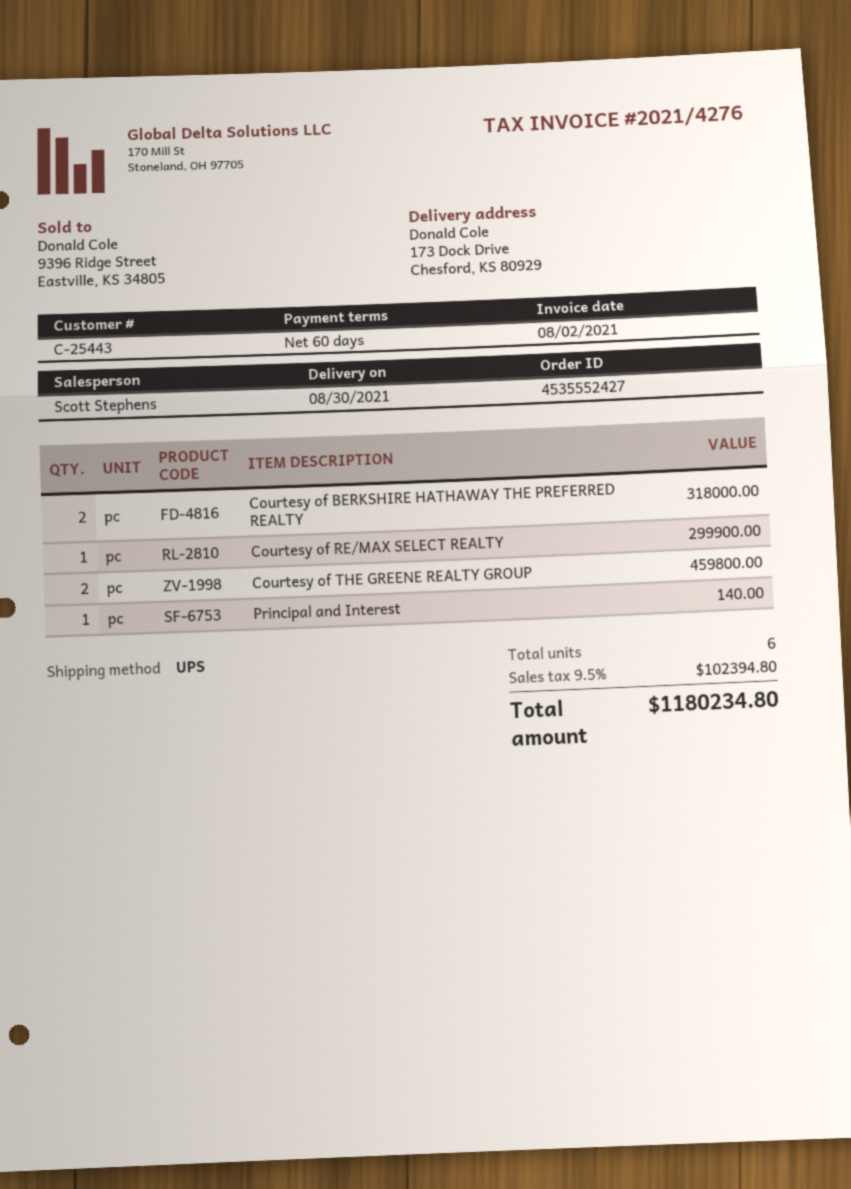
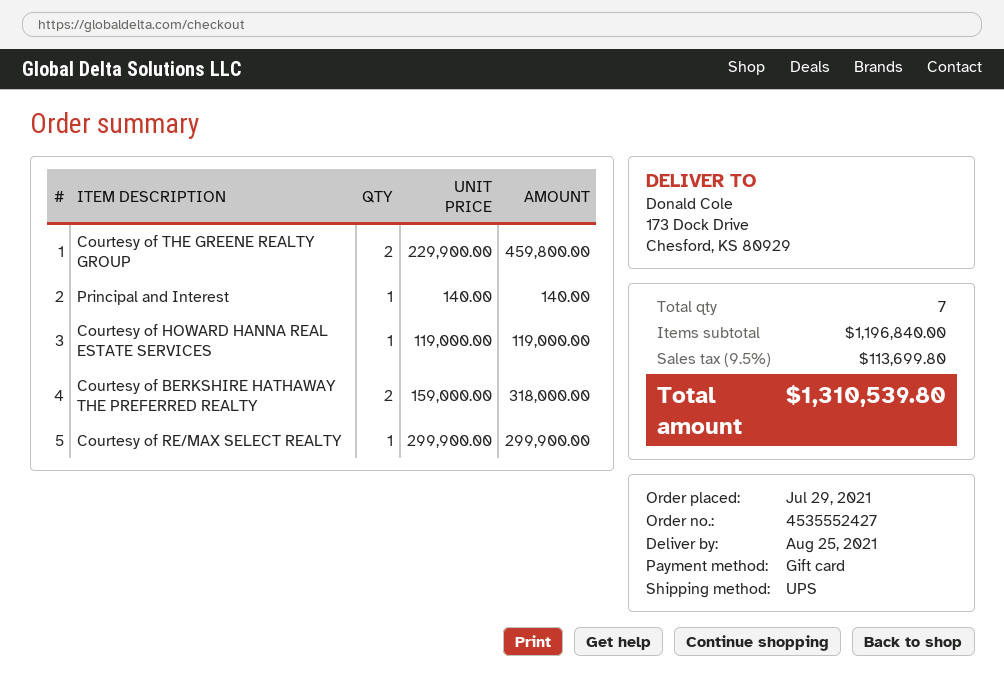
delivery date: 2021-08-30 -> 2021-08-25
Courtesy of HOWARD HANNA REAL ESTATE SERVICES: none -> 1 for 119000.00
total quantity: 6 -> 7
tax: 9.5% = 102394.80 -> 9.5% = 113699.80
total: 1180234.80 -> 1310539.80

